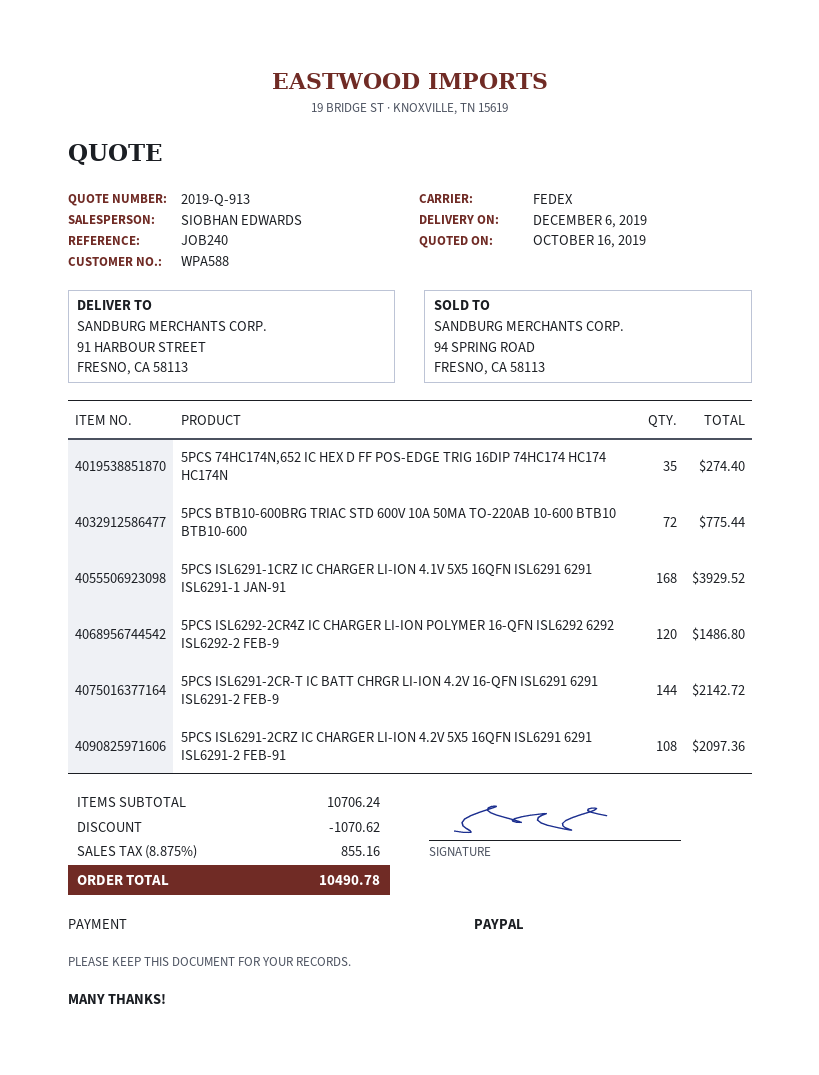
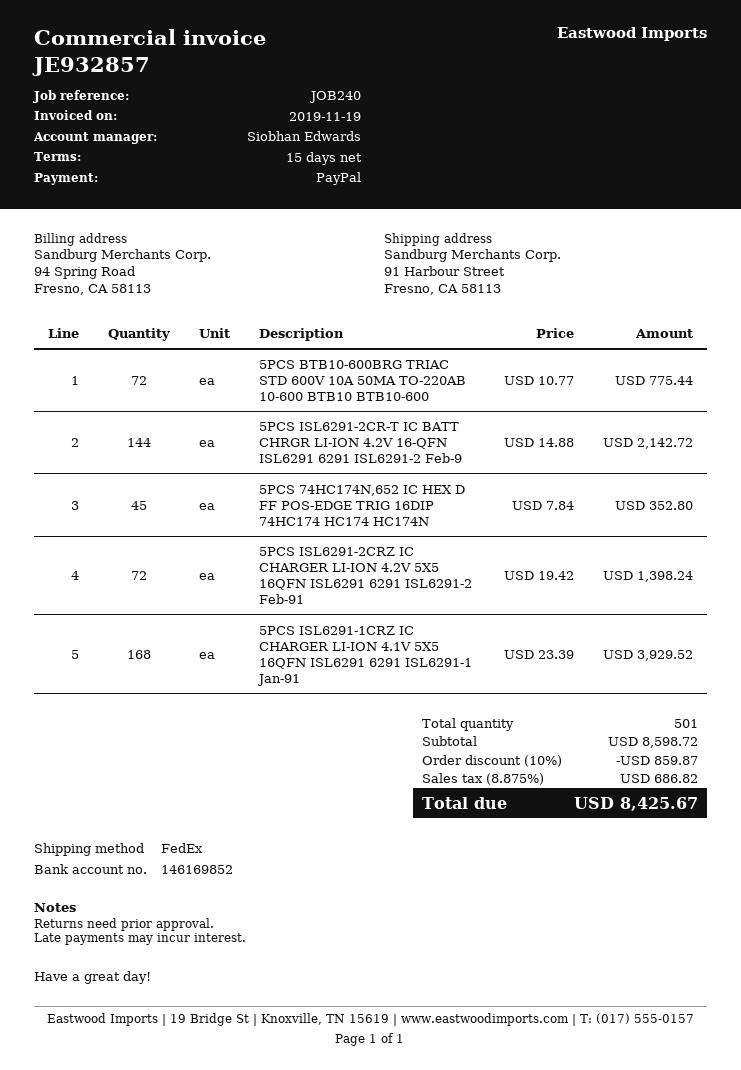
5PCS 74HC174N,652 IC HEX D FF POS-EDGE TRIG 16DIP 74HC174 HC174 HC174N: 35 for 274.40 -> 45 for 352.80
5PCS ISL6292-2CR4Z IC CHARGER LI-ION POLYMER 16-QFN ISL6292 6292 ISL6292-2 FEB-9: 120 for 1486.80 -> none
5PCS ISL6291-2CRZ IC CHARGER LI-ION 4.2V 5X5 16QFN ISL6291 6291 ISL6291-2 FEB-91: 108 for 2097.36 -> 72 for 1398.24
subtotal: 10706.24 -> 8598.72
discount: 1070.62 -> 859.87
tax: 8.875% = 855.16 -> 8.875% = 686.82
total: 10490.78 -> 8425.67

